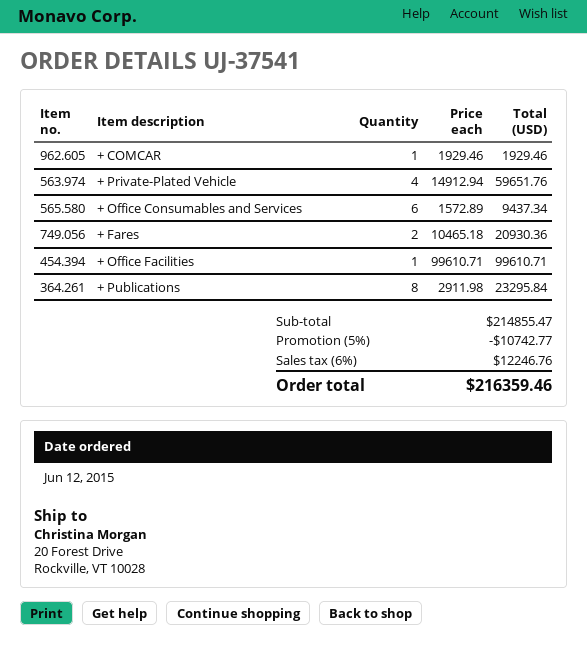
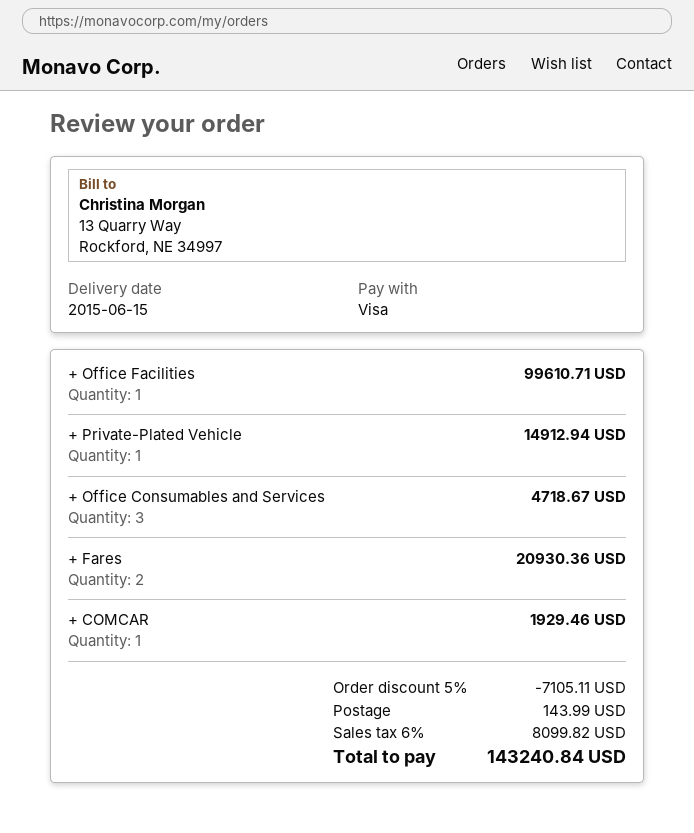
+ Private-Plated Vehicle: 4 for 59651.76 -> 1 for 14912.94
+ Office Consumables and Services: 6 for 9437.34 -> 3 for 4718.67
+ Publications: 8 for 23295.84 -> none
discount: 5% = 10742.77 -> 5% = 7105.11
shipping: none -> 143.99
tax: 6% = 12246.76 -> 6% = 8099.82
total: 216359.46 -> 143240.84

